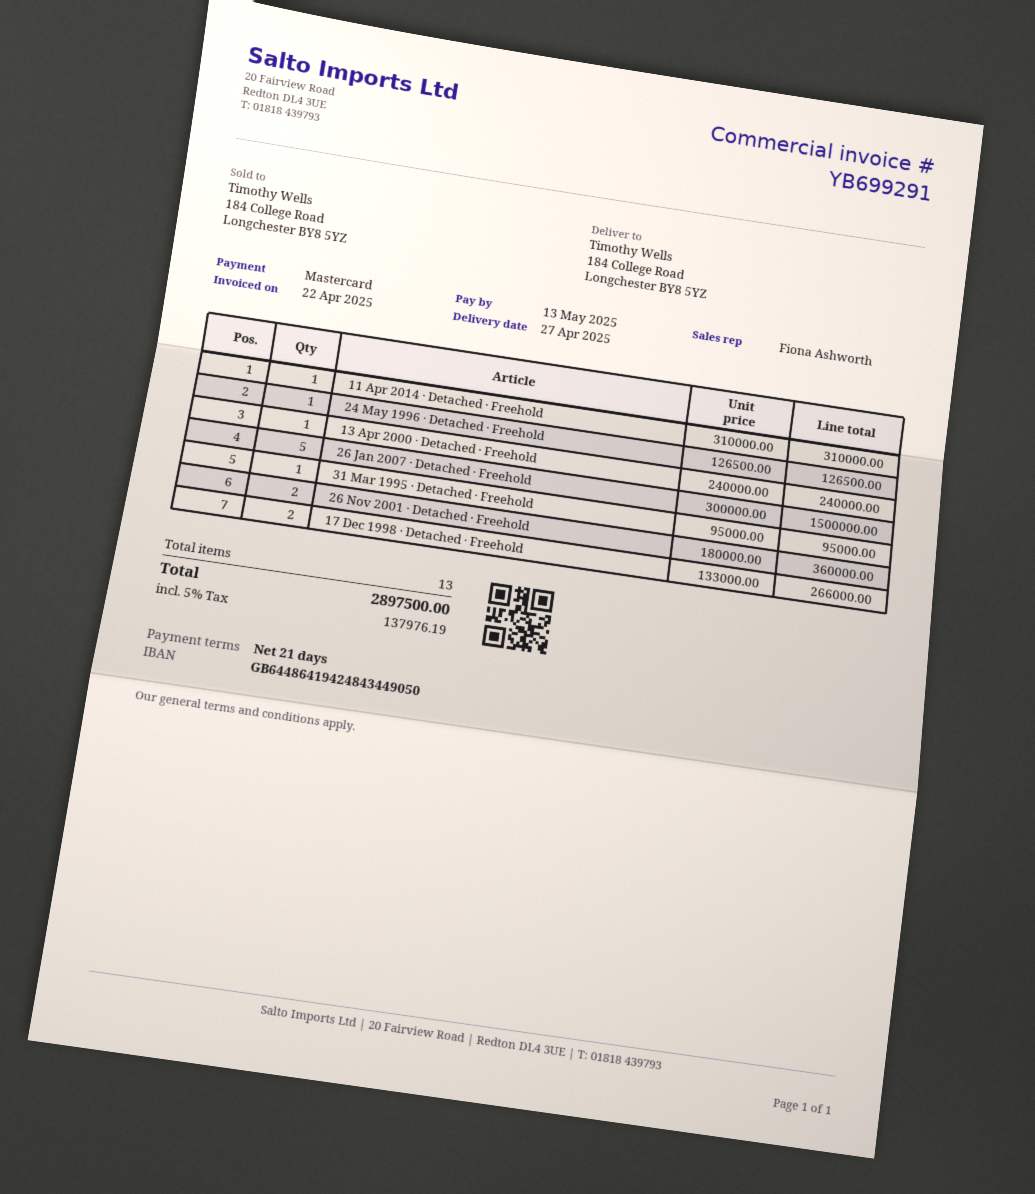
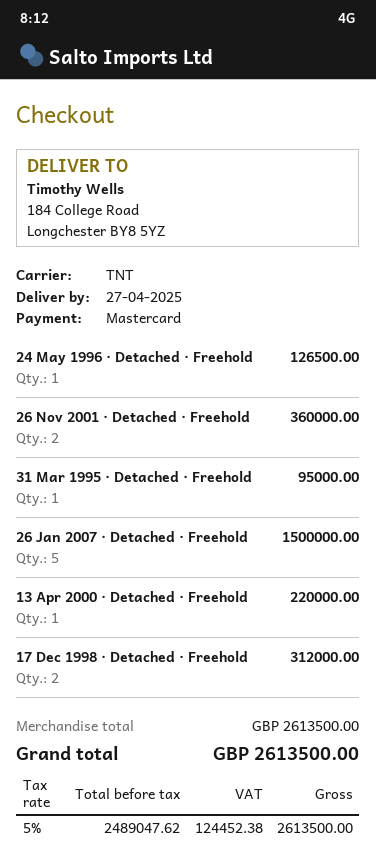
11 Apr 2014 · Detached · Freehold: 1 for 310000.00 -> none
13 Apr 2000 · Detached · Freehold: 1 for 240000.00 -> 1 for 220000.00
17 Dec 1998 · Detached · Freehold: 2 for 266000.00 -> 2 for 312000.00
tax: 5% = 137976.19 -> 5% = 124452.38
total: 2897500.00 -> 2613500.00

